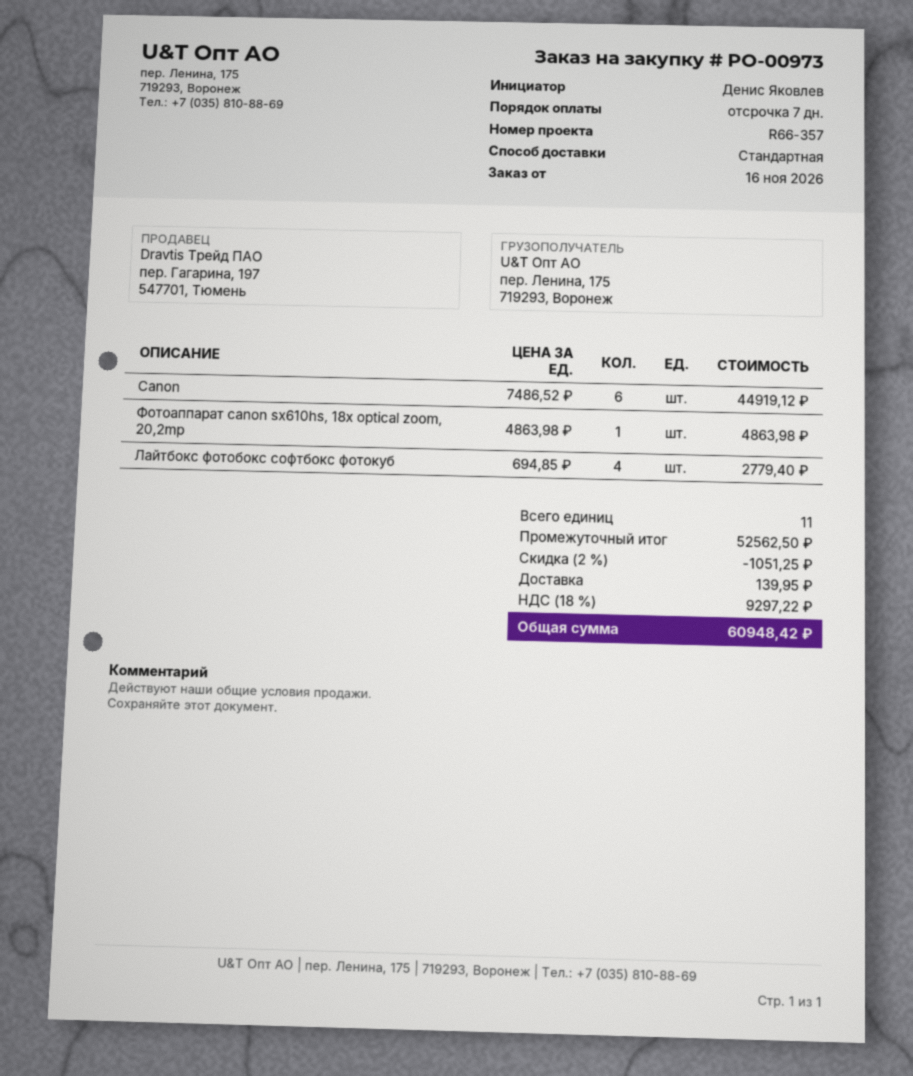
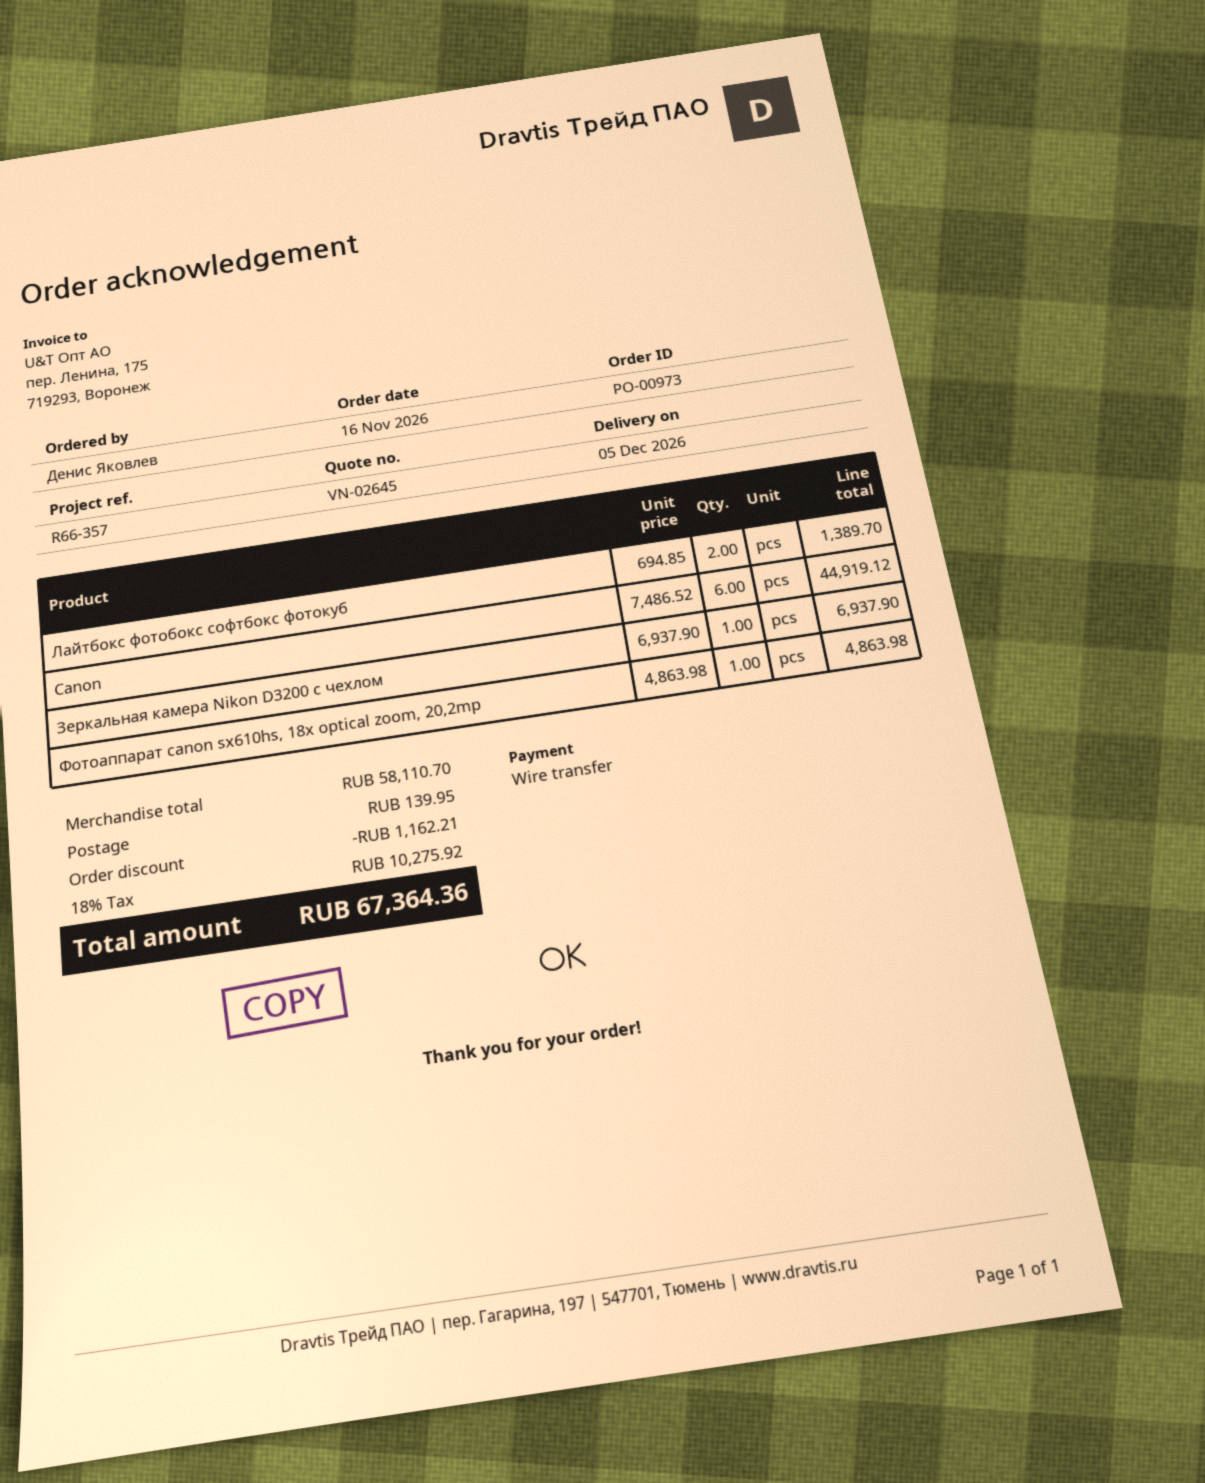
Лайтбокс фотобокс софтбокс фотокуб: 4 x 694.85 = 2779.40 -> 2 x 694.85 = 1389.70
Зеркальная камера Nikon D3200 с чехлом: none -> 1 x 6937.90 = 6937.90
subtotal: 52562.50 -> 58110.70
discount: 1051.25 -> 1162.21
tax: 18% = 9297.22 -> 18% = 10275.92
total: 60948.42 -> 67364.36

